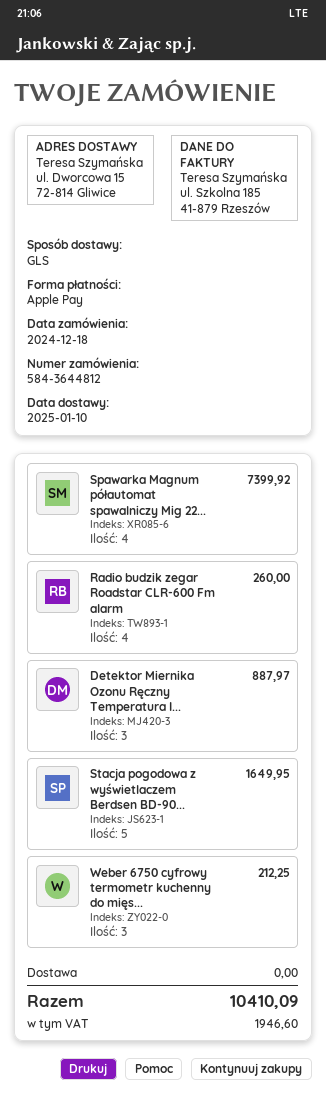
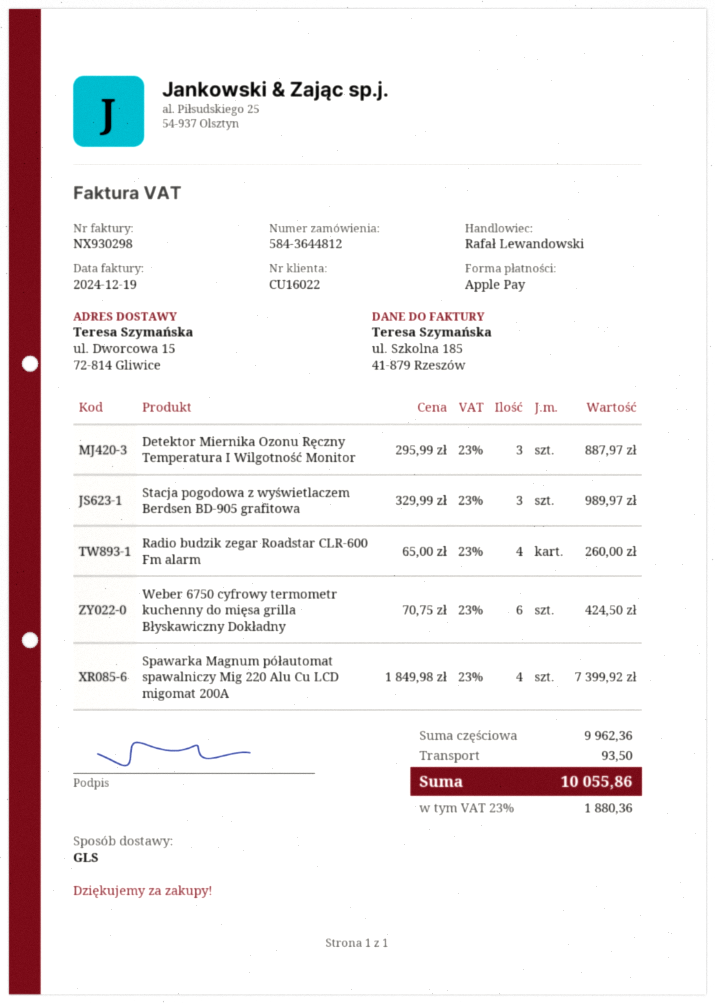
Stacja pogodowa z wyświetlaczem Berdsen BD-90...: 5 for 1649.95 -> 3 for 989.97
Weber 6750 cyfrowy termometr kuchenny do mięs...: 3 for 212.25 -> 6 for 424.50
shipping: 0.00 -> 93.50
tax: 1946.60 -> 1880.36
total: 10410.09 -> 10055.86

